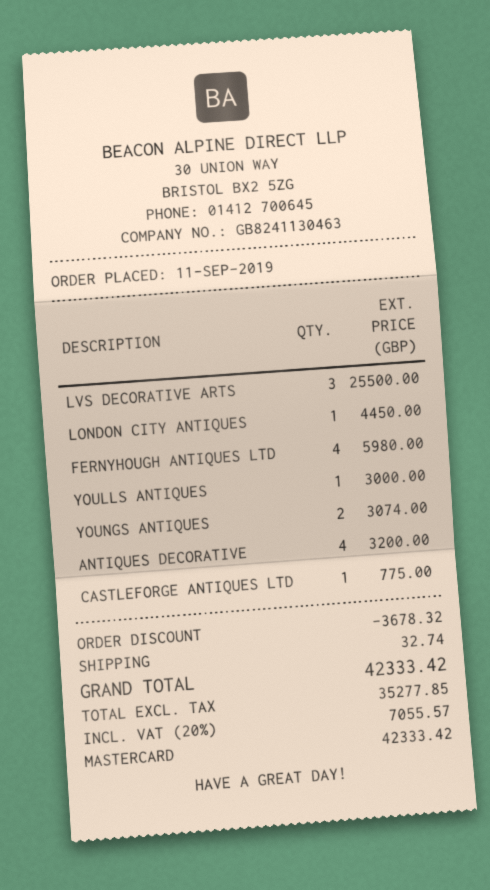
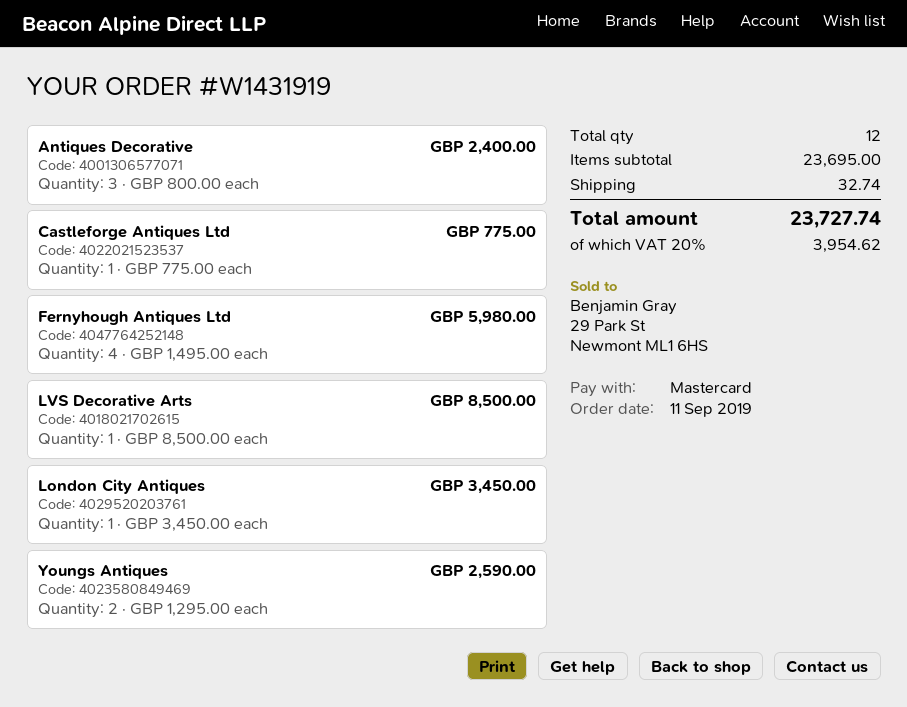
LVS DECORATIVE ARTS: 3 for 25500.00 -> 1 for 8500.00
LONDON CITY ANTIQUES: 1 for 4450.00 -> 1 for 3450.00
YOULLS ANTIQUES: 1 for 3000.00 -> none
YOUNGS ANTIQUES: 2 for 3074.00 -> 2 for 2590.00
ANTIQUES DECORATIVE: 4 for 3200.00 -> 3 for 2400.00
discount: 3678.32 -> none
tax: 20% = 7055.57 -> 20% = 3954.62
total: 42333.42 -> 23727.74

